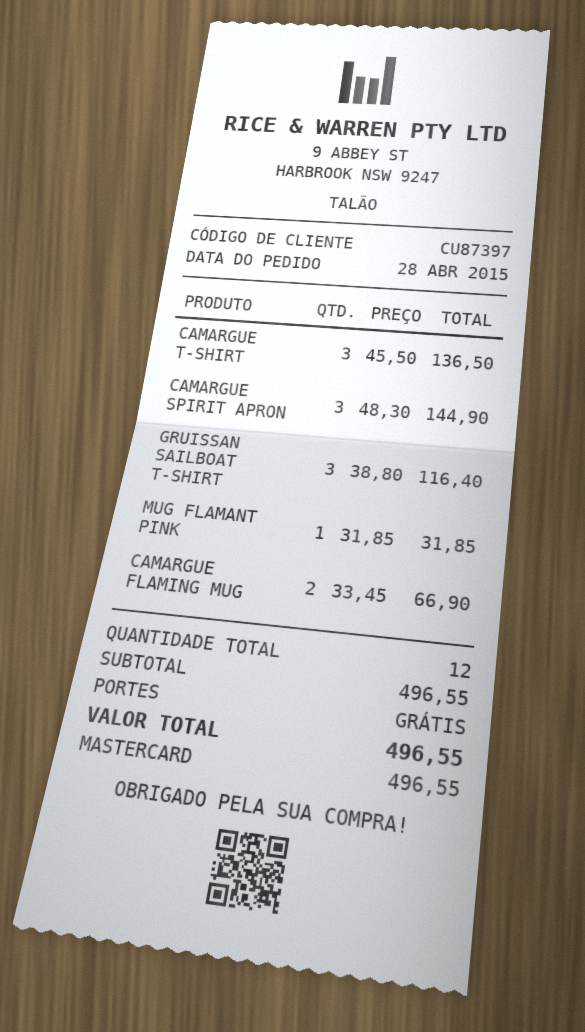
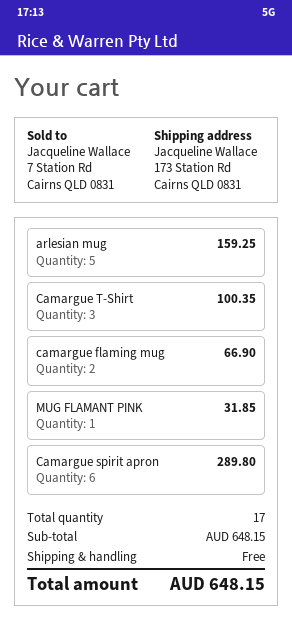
CAMARGUE T-SHIRT: 3 for 136.50 -> 3 for 100.35
CAMARGUE SPIRIT APRON: 3 for 144.90 -> 6 for 289.80
GRUISSAN SAILBOAT T-SHIRT: 3 for 116.40 -> none
arlesian mug: none -> 5 for 159.25
total quantity: 12 -> 17
subtotal: 496.55 -> 648.15
total: 496.55 -> 648.15

